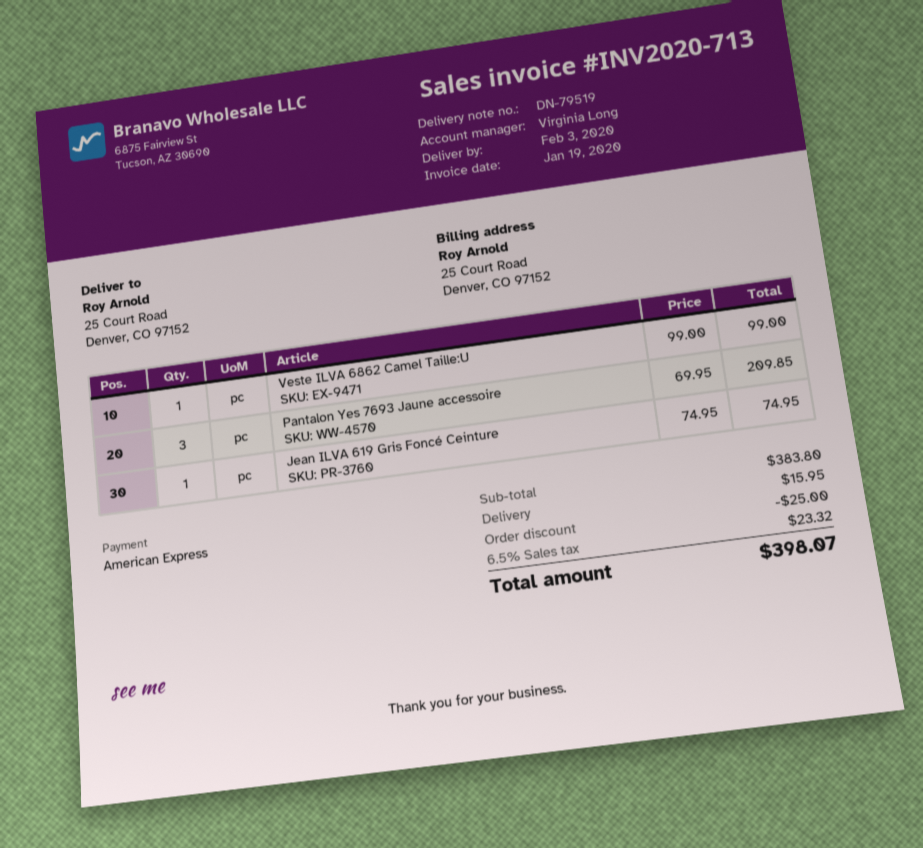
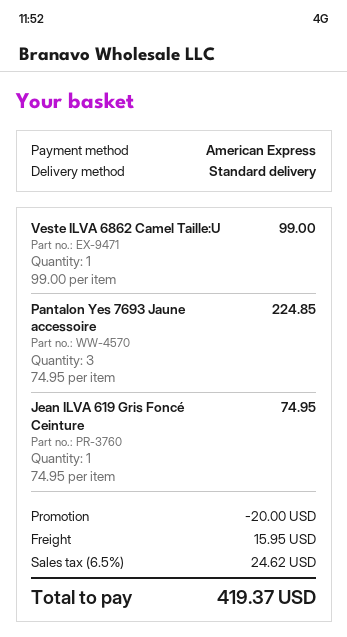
Pantalon Yes 7693 Jaune accessoire: 3 x 69.95 = 209.85 -> 3 x 74.95 = 224.85
discount: 25.00 -> 20.00
tax: 6.5% = 23.32 -> 6.5% = 24.62
total: 398.07 -> 419.37

